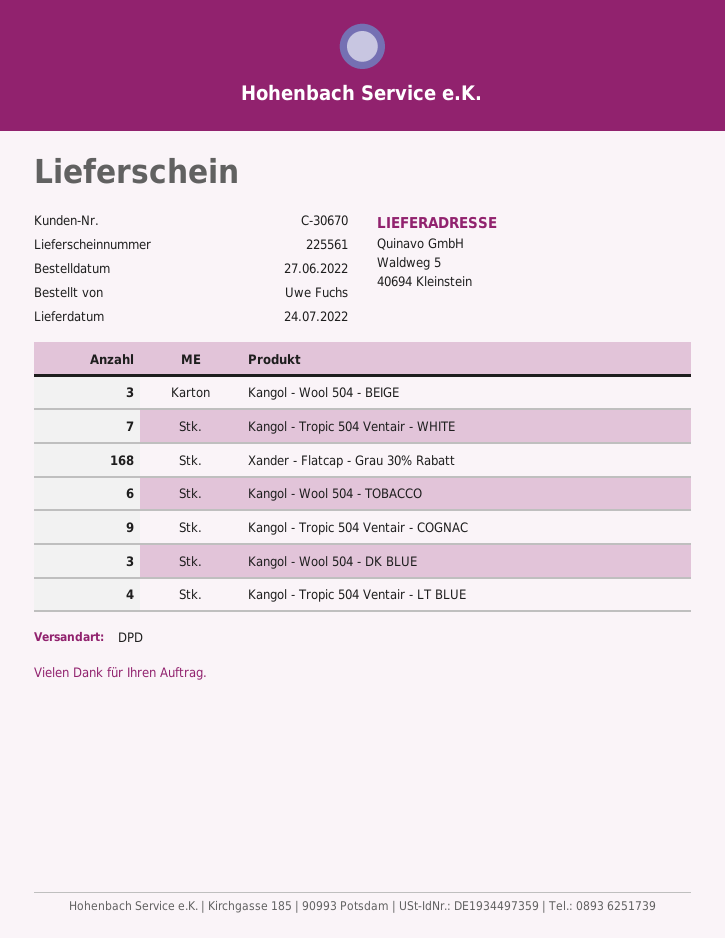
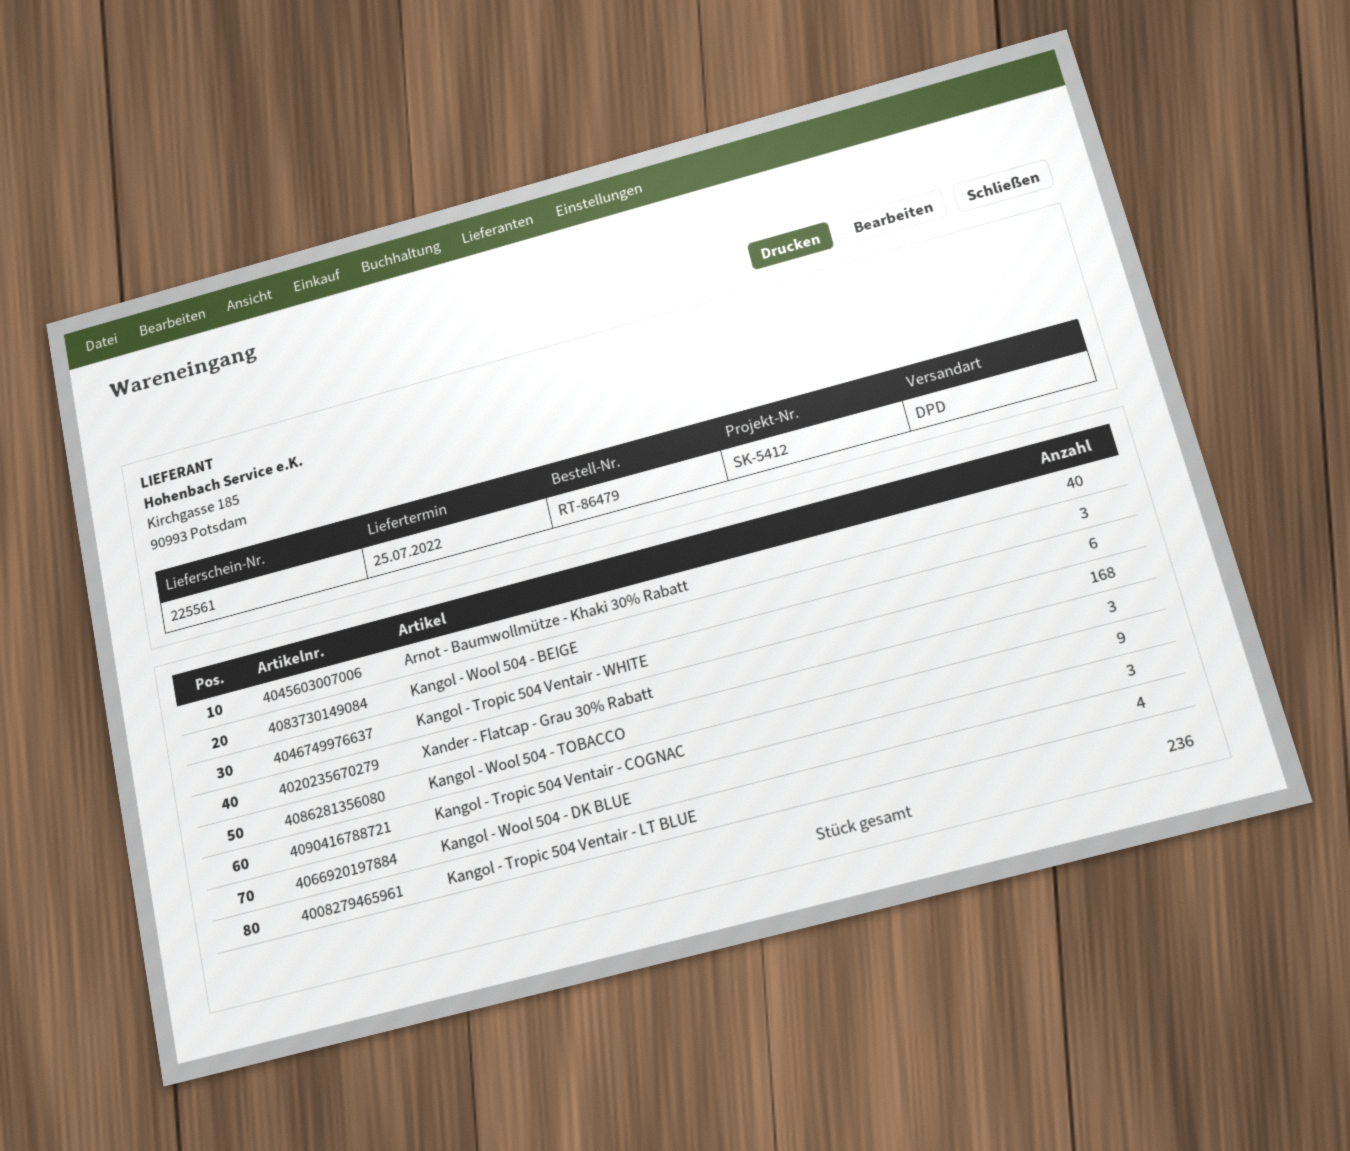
delivery date: 2022-07-24 -> 2022-07-25
Kangol - Tropic 504 Ventair - WHITE: 7 -> 6
Kangol - Wool 504 - TOBACCO: 6 -> 3
Arnot - Baumwollmütze - Khaki 30% Rabatt: none -> 40

